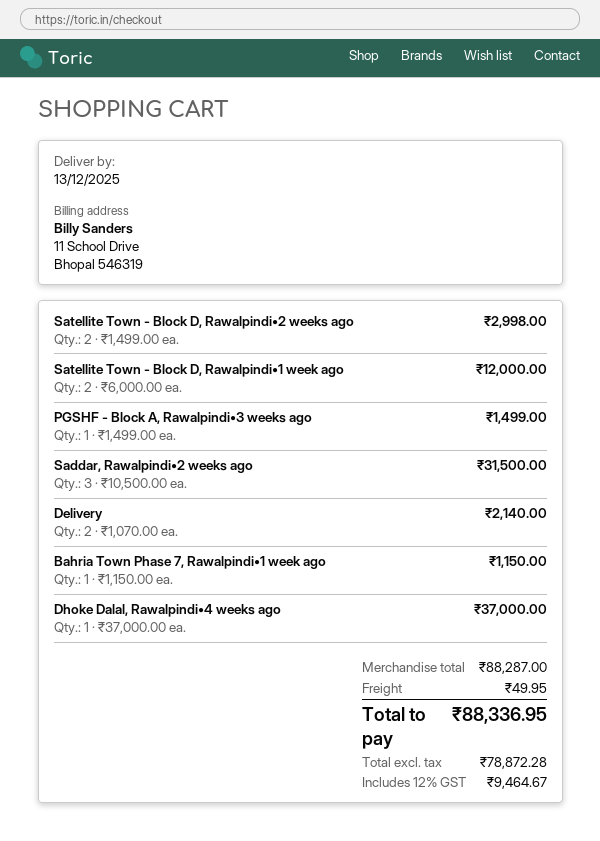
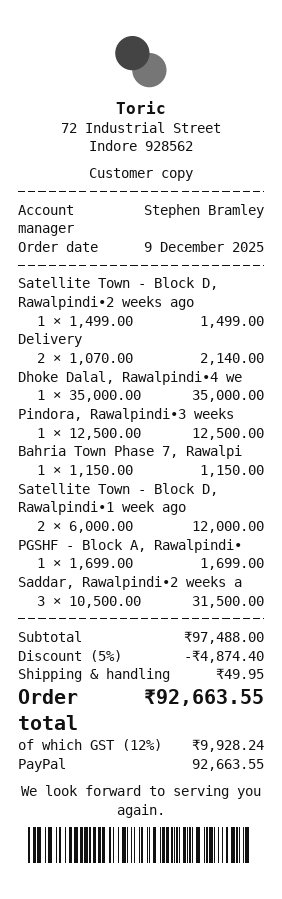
Satellite Town - Block D, Rawalpindi•2 weeks ago: 2 x 1499.00 = 2998.00 -> 1 x 1499.00 = 1499.00
PGSHF - Block A, Rawalpindi•3 weeks ago: 1 x 1499.00 = 1499.00 -> 1 x 1699.00 = 1699.00
Dhoke Dalal, Rawalpindi•4 weeks ago: 1 x 37000.00 = 37000.00 -> 1 x 35000.00 = 35000.00
Pindora, Rawalpindi•3 weeks: none -> 1 x 12500.00 = 12500.00
subtotal: 88287.00 -> 97488.00
discount: none -> 5% = 4874.40
tax: 12% = 9464.67 -> 12% = 9928.24
total: 88336.95 -> 92663.55

